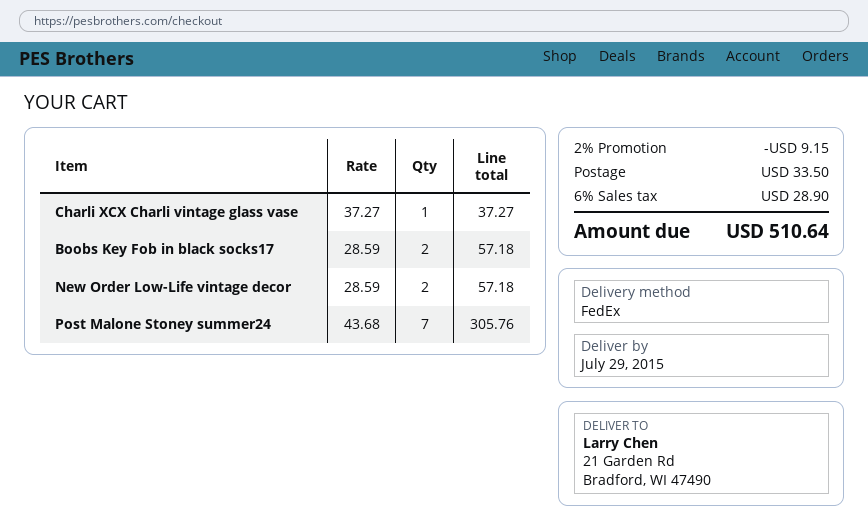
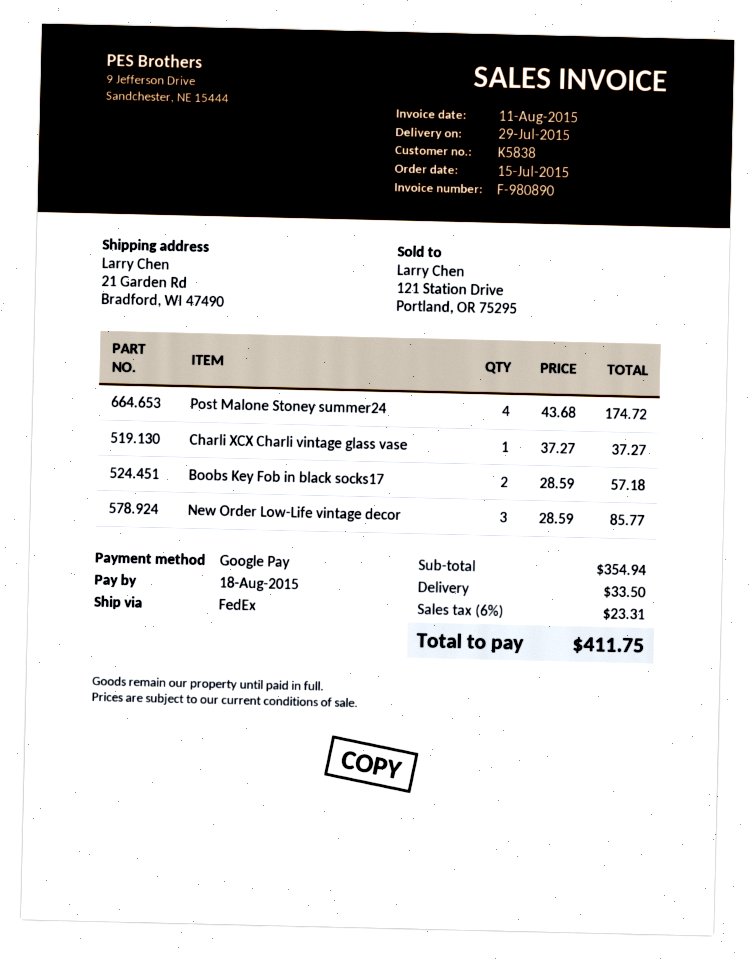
New Order Low-Life vintage decor: 2 x 28.59 = 57.18 -> 3 x 28.59 = 85.77
Post Malone Stoney summer24: 7 x 43.68 = 305.76 -> 4 x 43.68 = 174.72
discount: 2% = 9.15 -> none
tax: 6% = 28.90 -> 6% = 23.31
total: 510.64 -> 411.75

